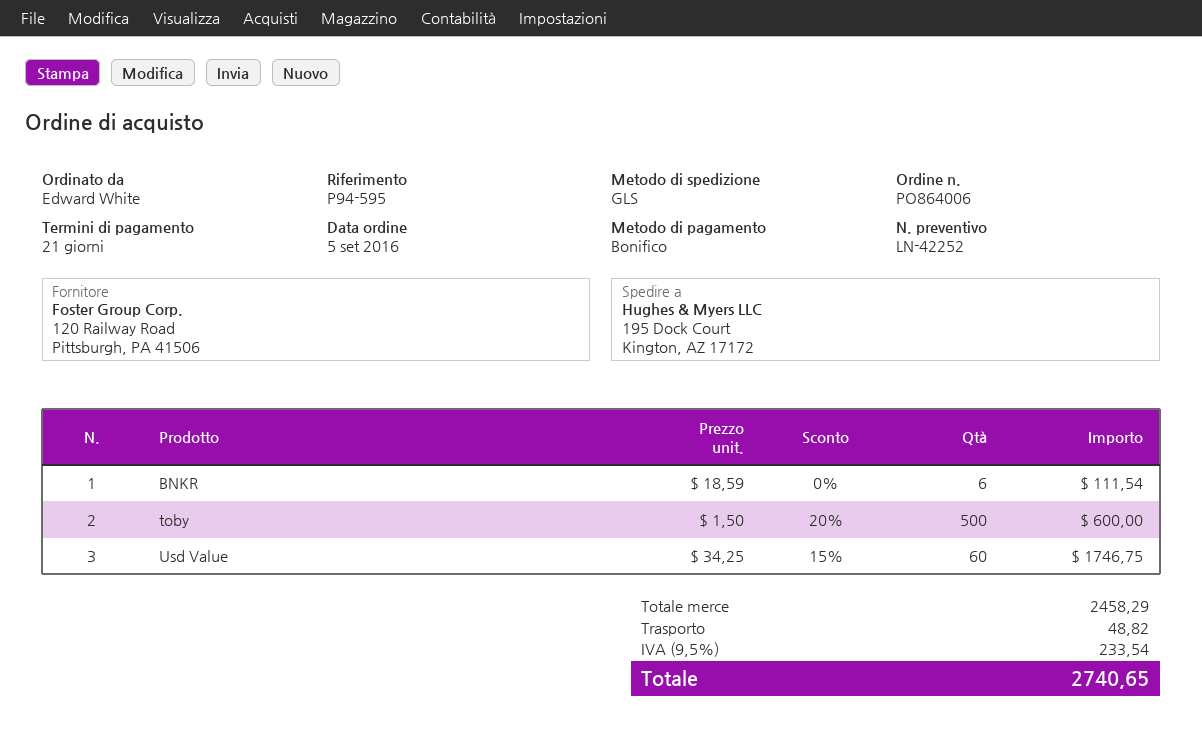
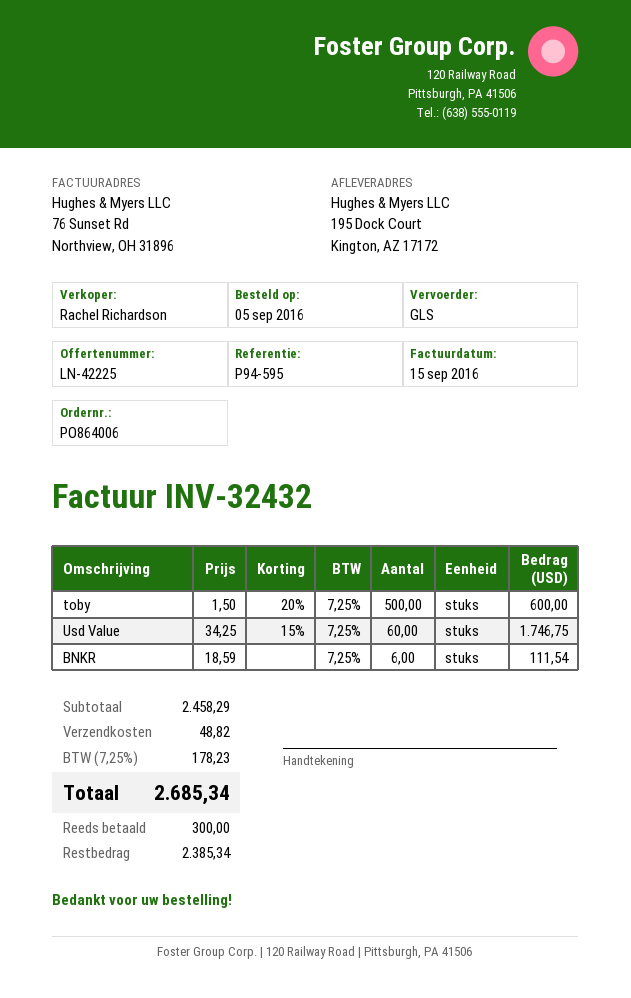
quote number: LN-42252 -> LN-42225
tax: 9.5% = 233.54 -> 7.25% = 178.23
total: 2740.65 -> 2685.34

